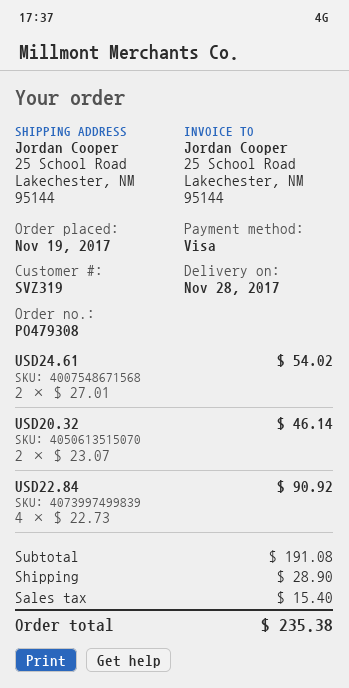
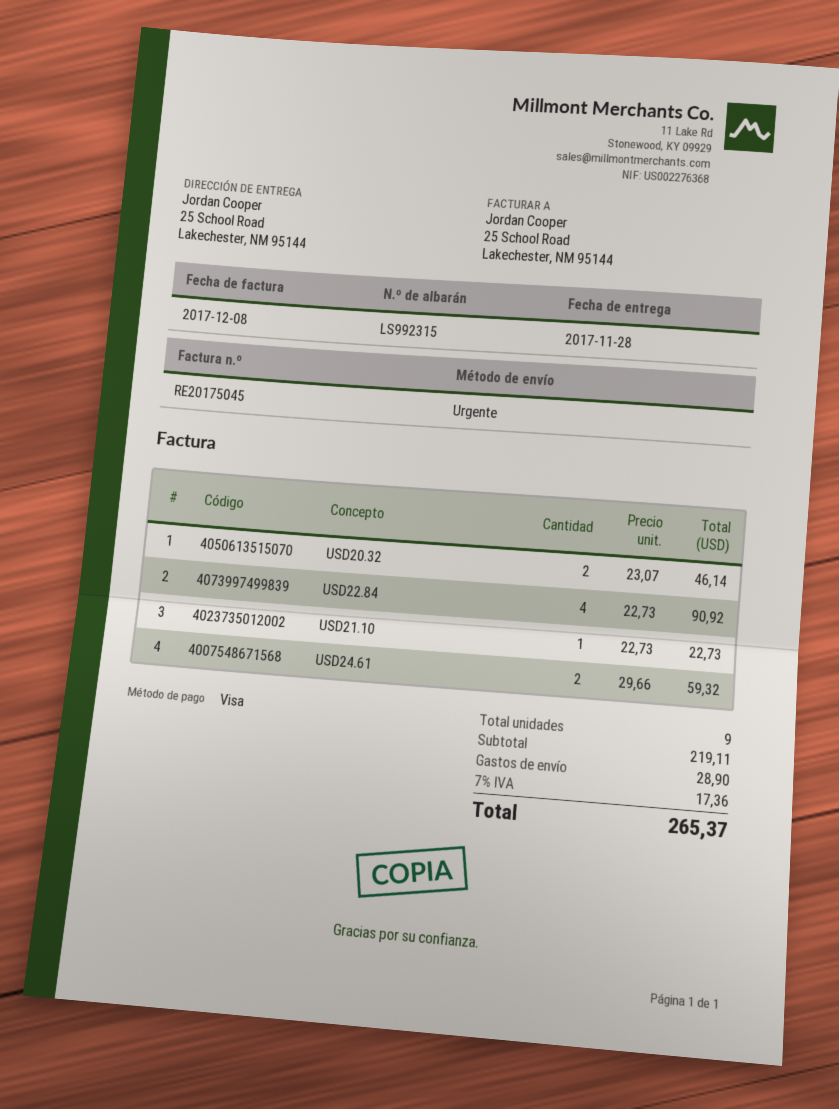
USD24.61: 2 x 27.01 = 54.02 -> 2 x 29.66 = 59.32
USD21.10: none -> 1 x 22.73 = 22.73
subtotal: 191.08 -> 219.11
tax: 15.40 -> 17.36
total: 235.38 -> 265.37

